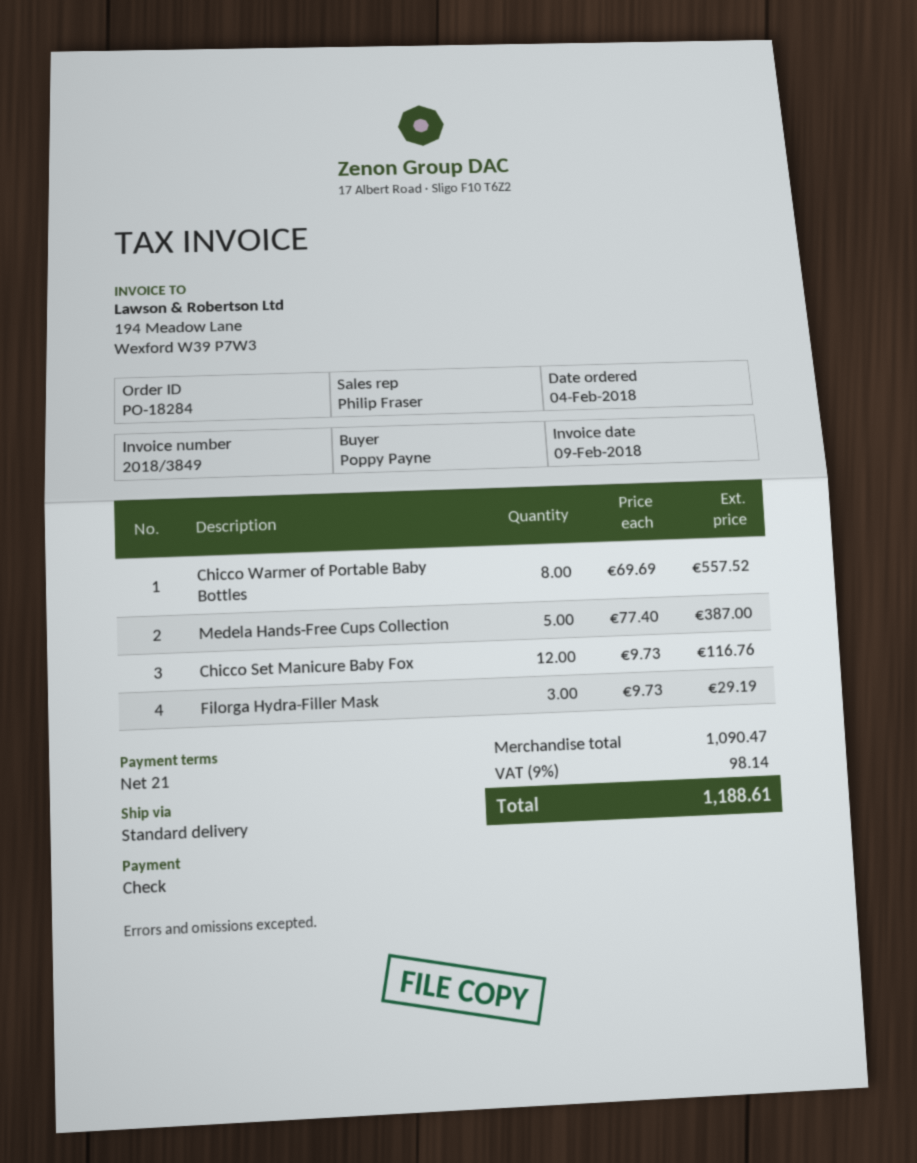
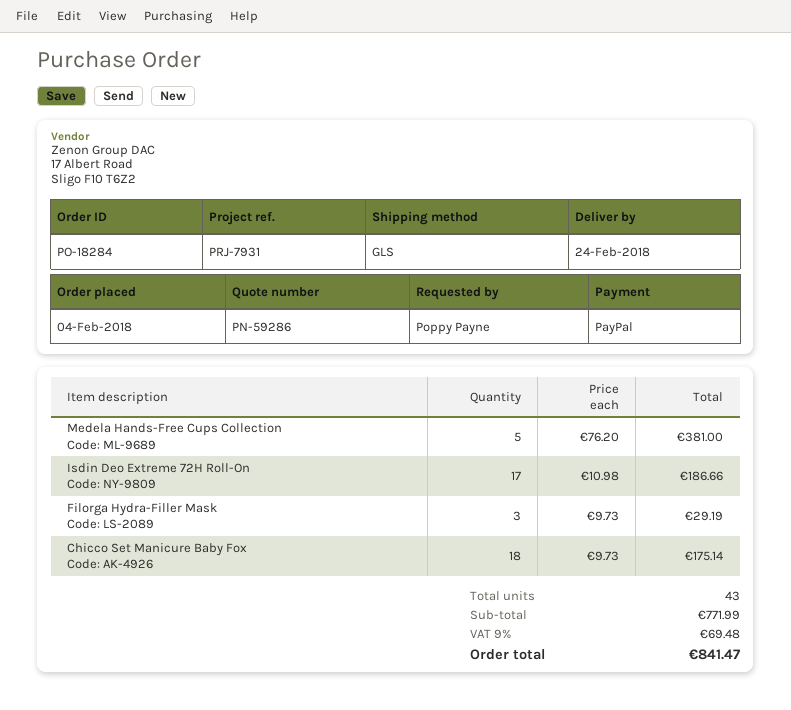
payment method: cheque -> PayPal
shipping method: standard -> GLS
Chicco Warmer of Portable Baby Bottles: 8 x 69.69 = 557.52 -> none
Medela Hands-Free Cups Collection: 5 x 77.40 = 387.00 -> 5 x 76.20 = 381.00
Chicco Set Manicure Baby Fox: 12 x 9.73 = 116.76 -> 18 x 9.73 = 175.14
Isdin Deo Extreme 72H Roll-On: none -> 17 x 10.98 = 186.66
subtotal: 1090.47 -> 771.99
tax: 9% = 98.14 -> 9% = 69.48
total: 1188.61 -> 841.47

